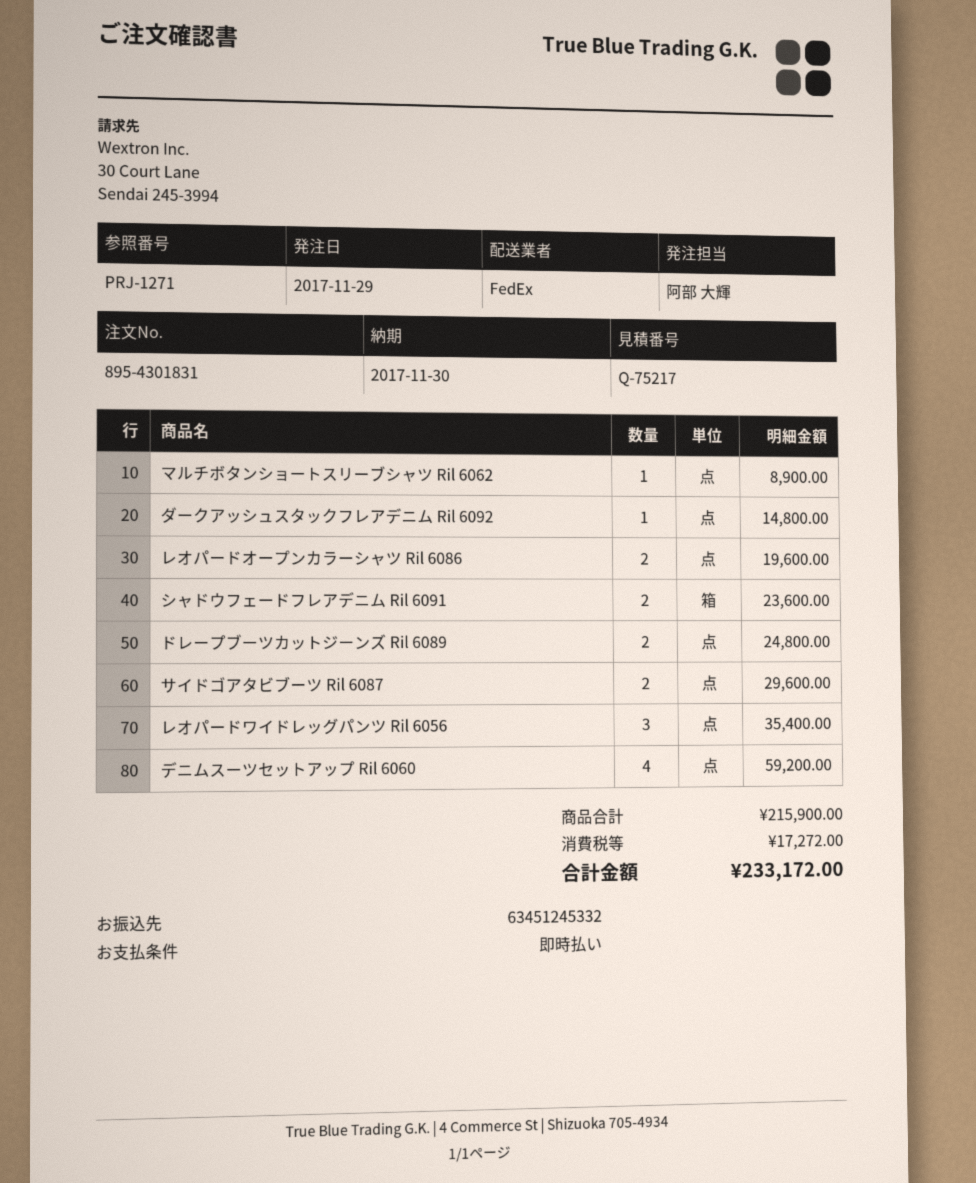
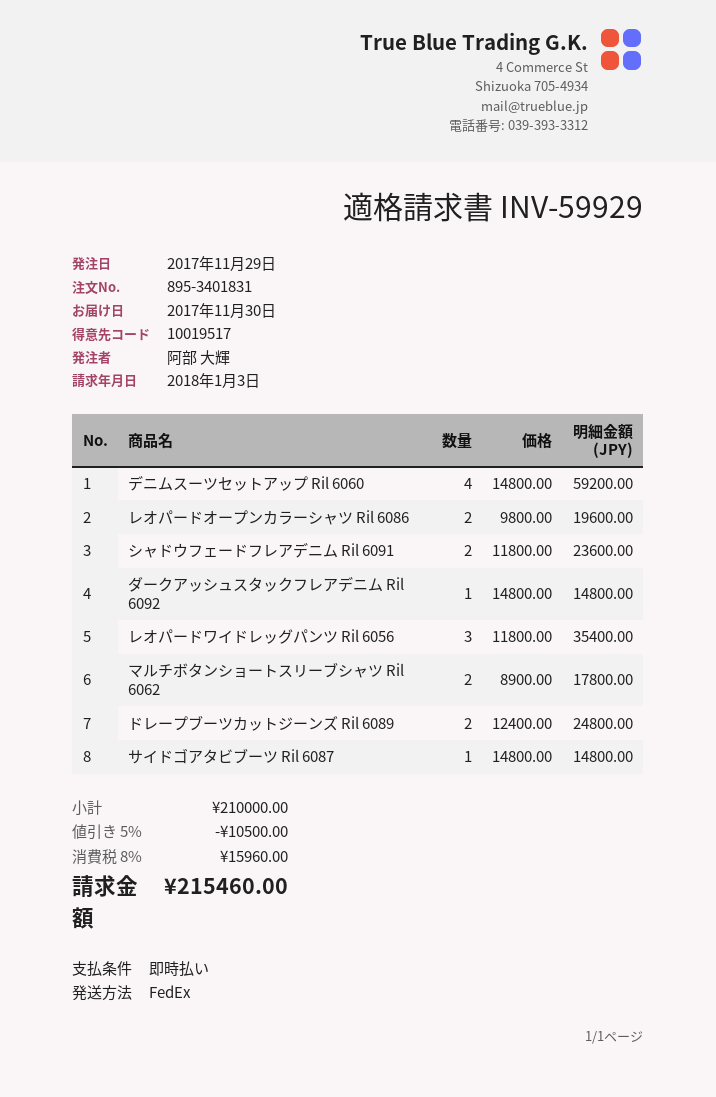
order number: 895-4301831 -> 895-3401831
マルチボタンショートスリーブシャツ Ril 6062: 1 for 8900.00 -> 2 for 17800.00
サイドゴアタビブーツ Ril 6087: 2 for 29600.00 -> 1 for 14800.00
subtotal: 215900.00 -> 210000.00
discount: none -> 5% = 10500.00
tax: 17272.00 -> 15960.00
total: 233172.00 -> 215460.00

